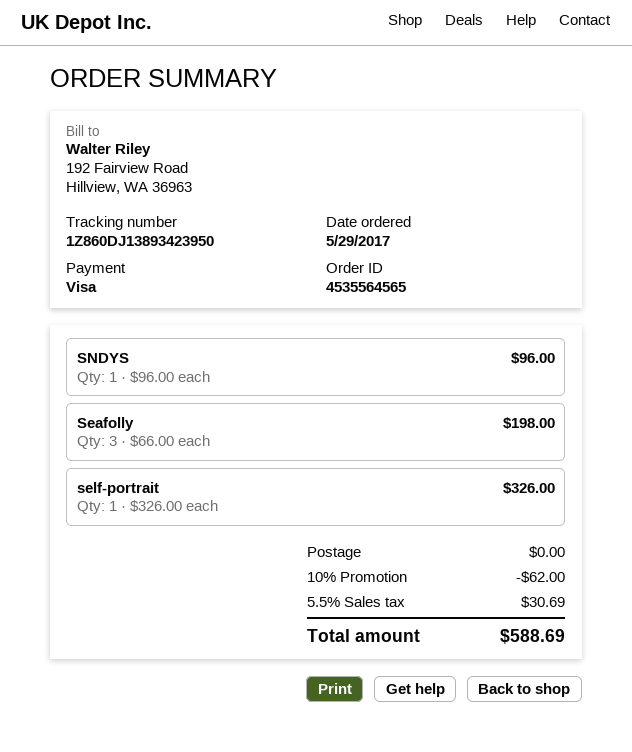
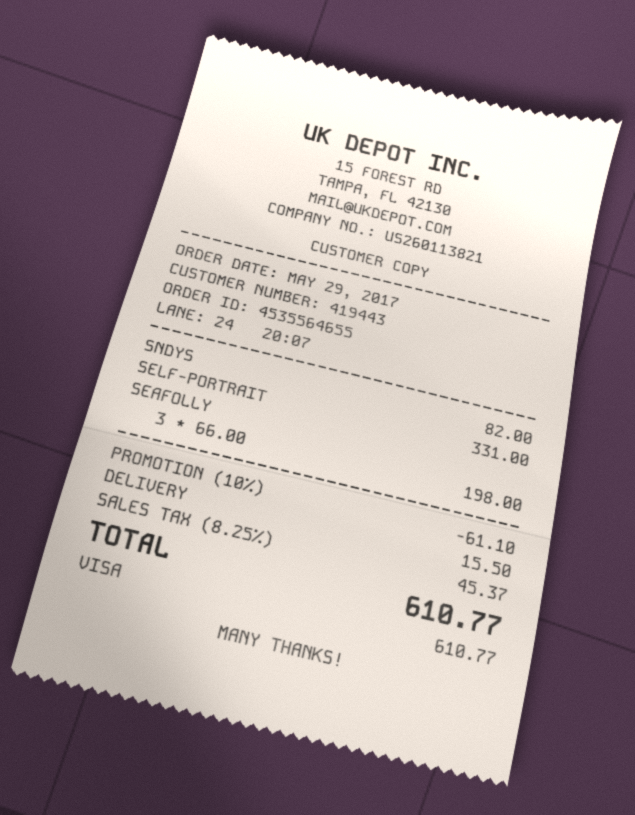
order number: 4535564565 -> 4535564655
SNDYS: 1 x 96.00 = 96.00 -> 1 x 82.00 = 82.00
self-portrait: 1 x 326.00 = 326.00 -> 1 x 331.00 = 331.00
discount: 10% = 62.00 -> 10% = 61.10
shipping: 0.00 -> 15.50
tax: 5.5% = 30.69 -> 8.25% = 45.37
total: 588.69 -> 610.77

